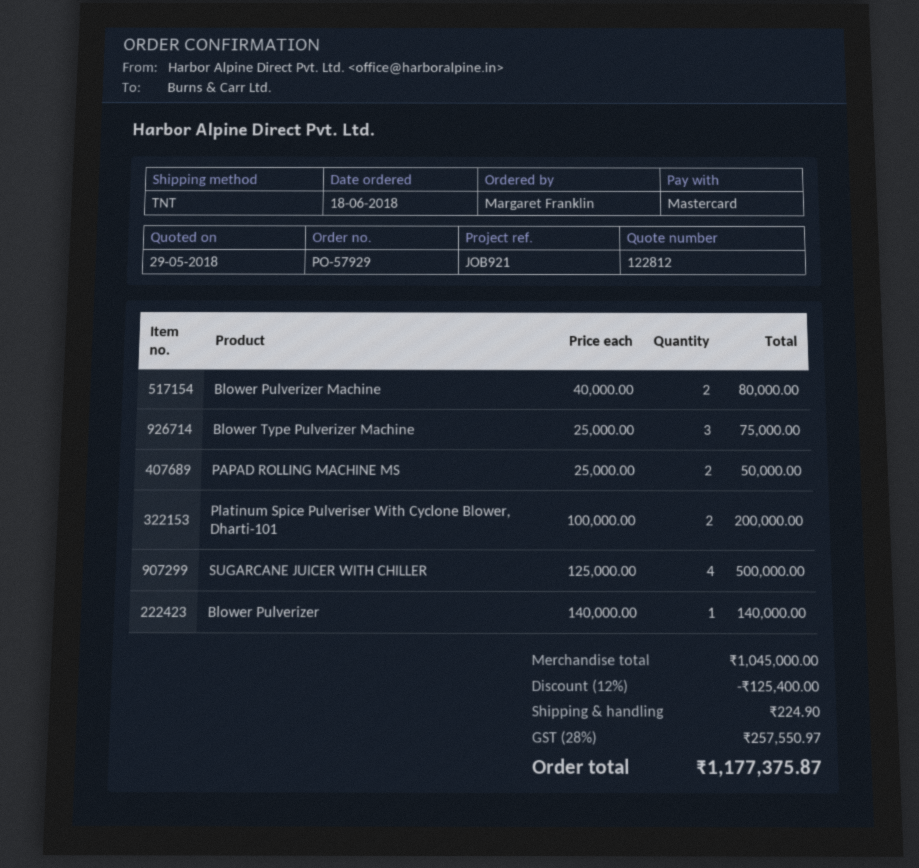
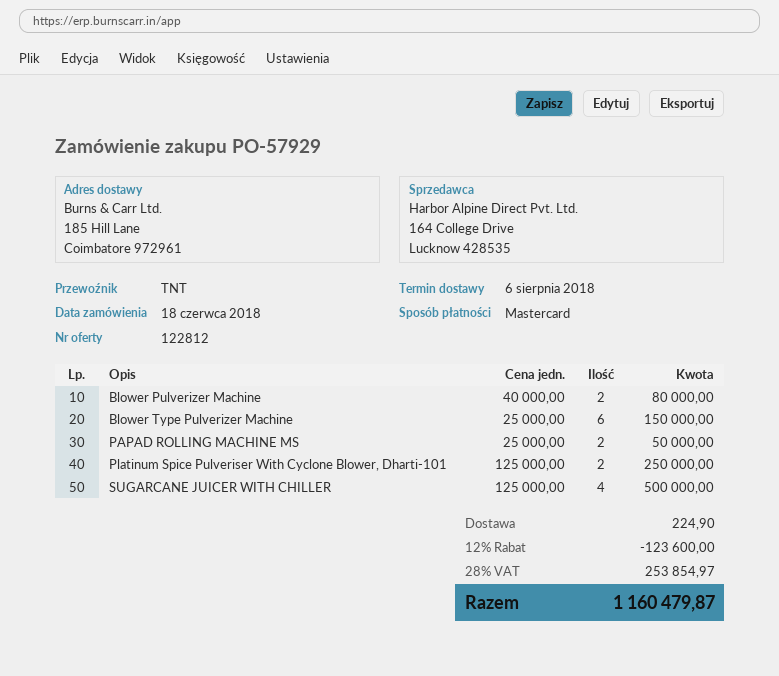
Blower Type Pulverizer Machine: 3 x 25000.00 = 75000.00 -> 6 x 25000.00 = 150000.00
Platinum Spice Pulveriser With Cyclone Blower, Dharti-101: 2 x 100000.00 = 200000.00 -> 2 x 125000.00 = 250000.00
Blower Pulverizer: 1 x 140000.00 = 140000.00 -> none
discount: 12% = 125400.00 -> 12% = 123600.00
tax: 28% = 257550.97 -> 28% = 253854.97
total: 1177375.87 -> 1160479.87

